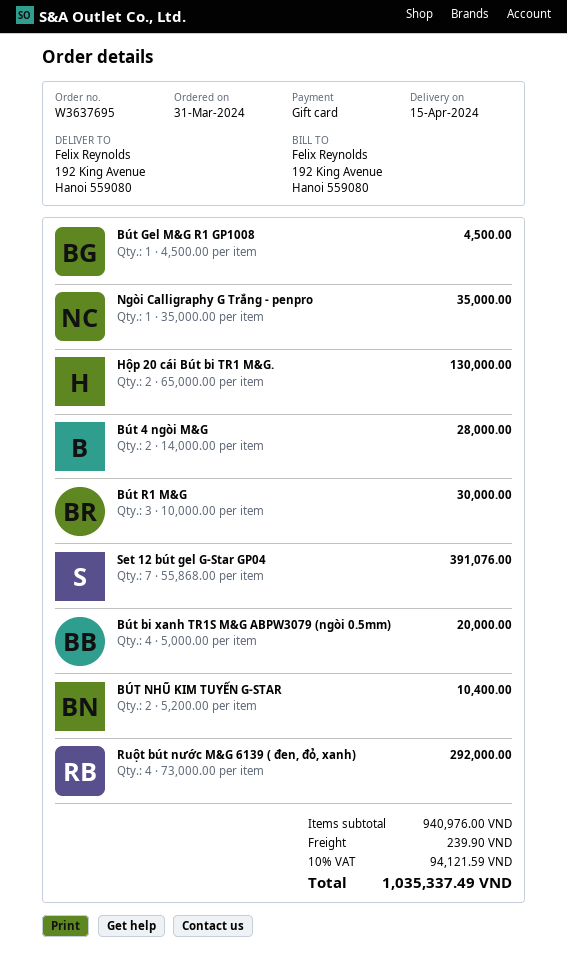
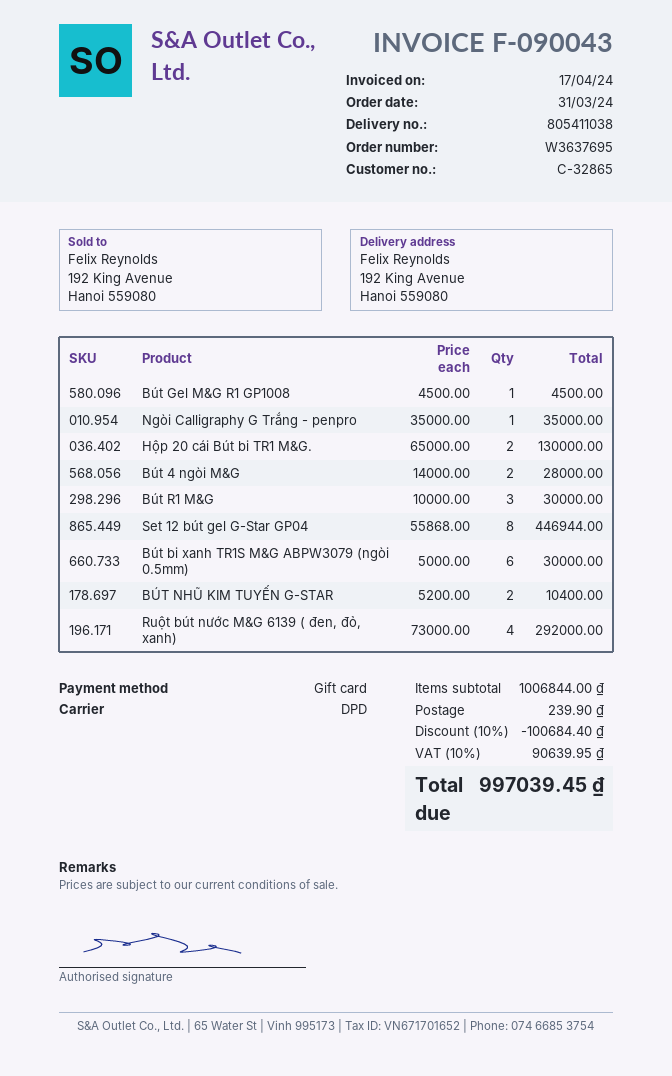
Set 12 bút gel G-Star GP04: 7 x 55868.00 = 391076.00 -> 8 x 55868.00 = 446944.00
Bút bi xanh TR1S M&G ABPW3079 (ngòi 0.5mm): 4 x 5000.00 = 20000.00 -> 6 x 5000.00 = 30000.00
subtotal: 940976.00 -> 1006844.00
discount: none -> 10% = 100684.40
tax: 10% = 94121.59 -> 10% = 90639.95
total: 1035337.49 -> 997039.45

